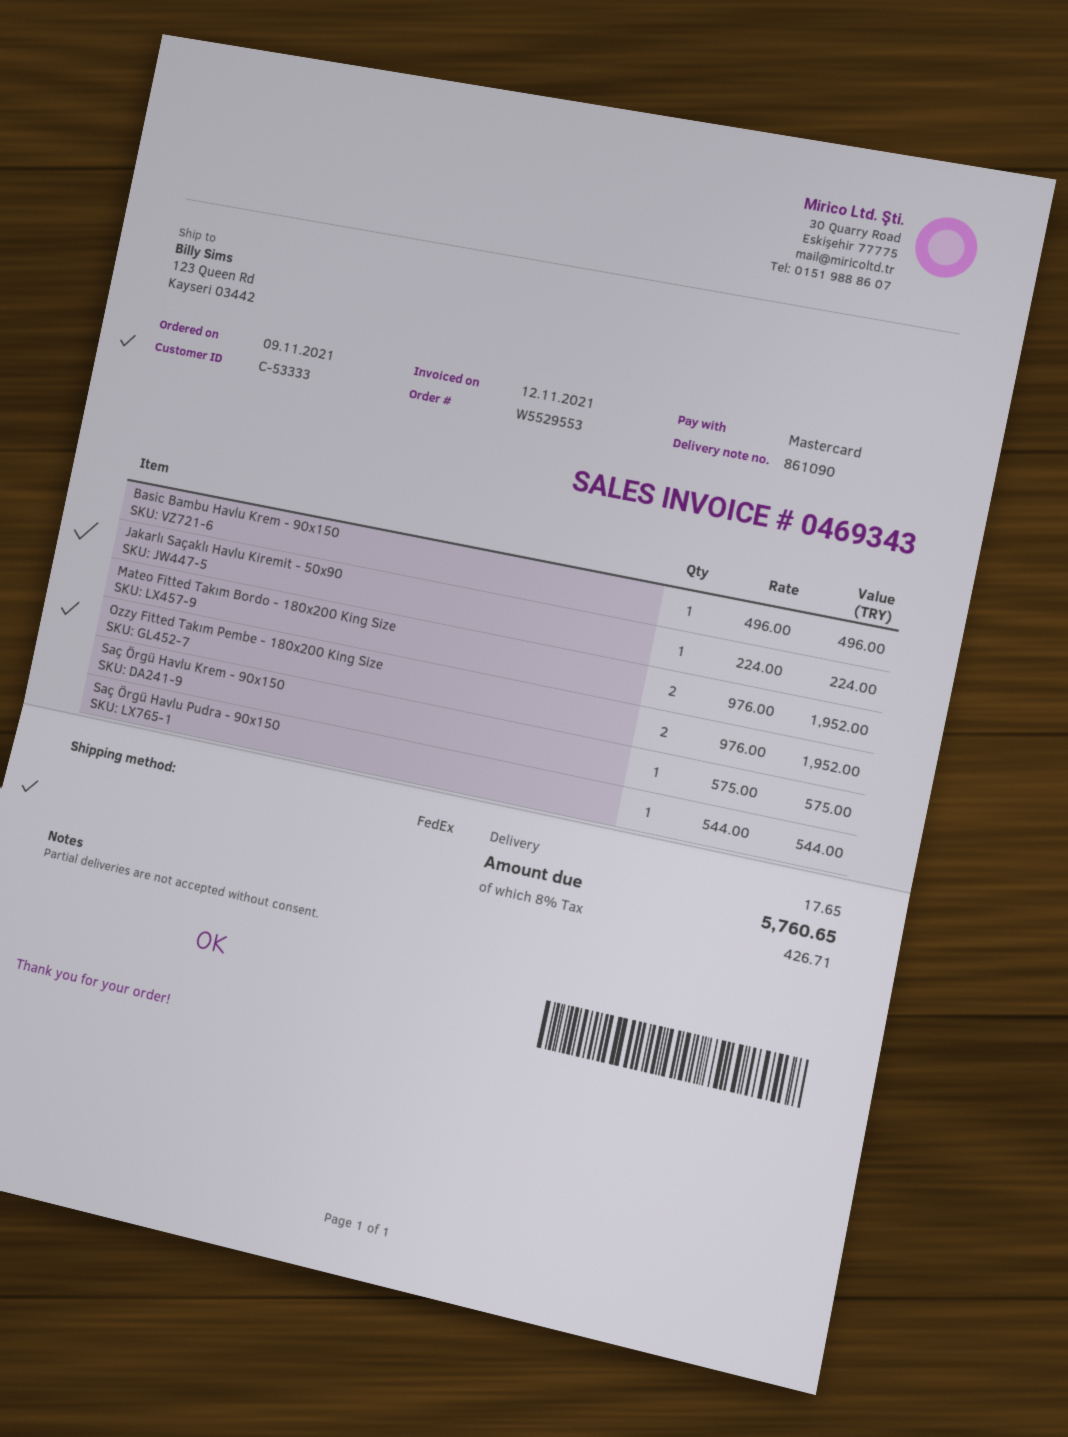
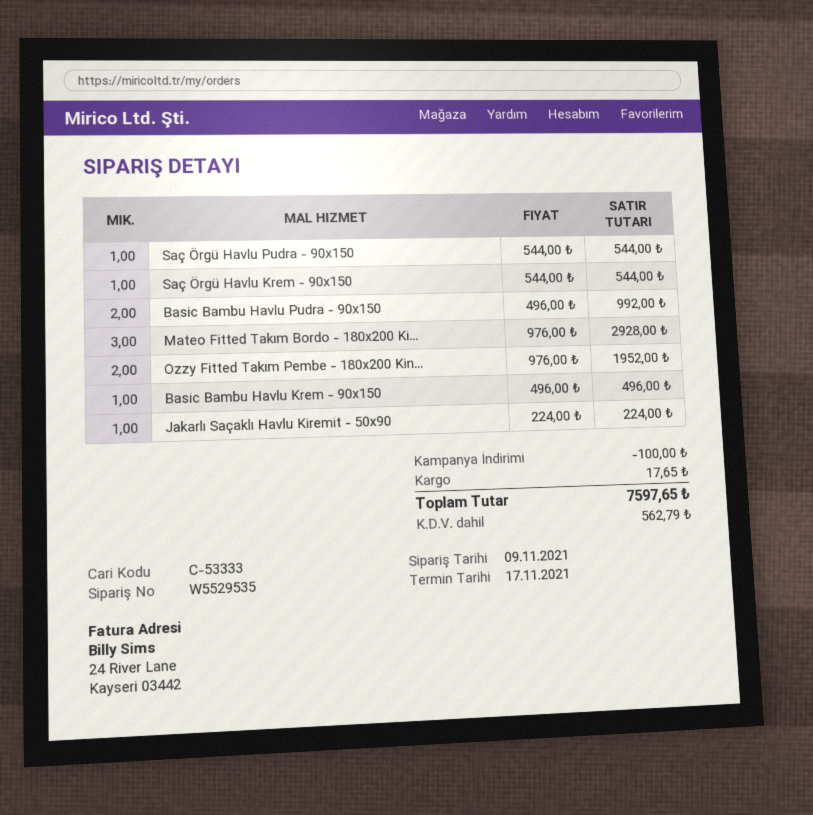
order number: W5529553 -> W5529535
Mateo Fitted Takım Bordo - 180x200 King Size: 2 x 976.00 = 1952.00 -> 3 x 976.00 = 2928.00
Saç Örgü Havlu Krem - 90x150: 1 x 575.00 = 575.00 -> 1 x 544.00 = 544.00
Basic Bambu Havlu Pudra - 90x150: none -> 2 x 496.00 = 992.00
discount: none -> 100.00
tax: 426.71 -> 562.79
total: 5760.65 -> 7597.65

